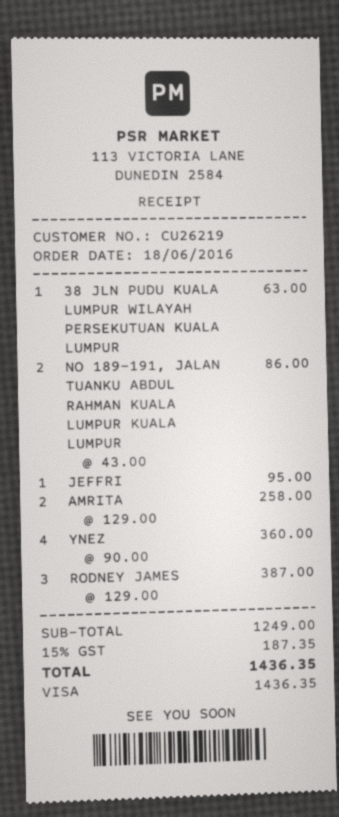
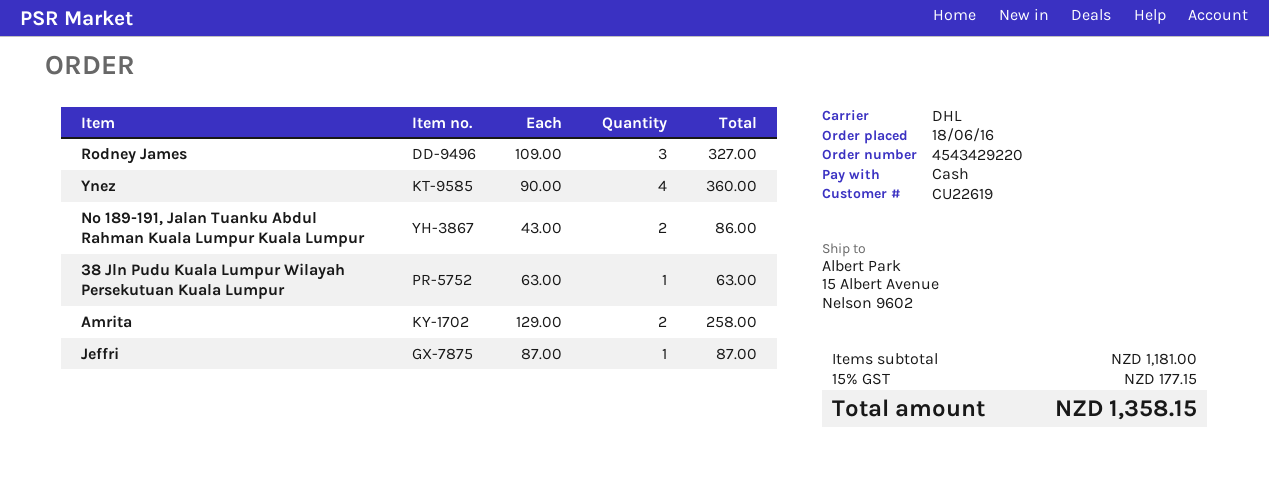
customer number: CU26219 -> CU22619
payment method: Visa -> cash
JEFFRI: 1 x 95.00 = 95.00 -> 1 x 87.00 = 87.00
RODNEY JAMES: 3 x 129.00 = 387.00 -> 3 x 109.00 = 327.00
subtotal: 1249.00 -> 1181.00
tax: 15% = 187.35 -> 15% = 177.15
total: 1436.35 -> 1358.15

